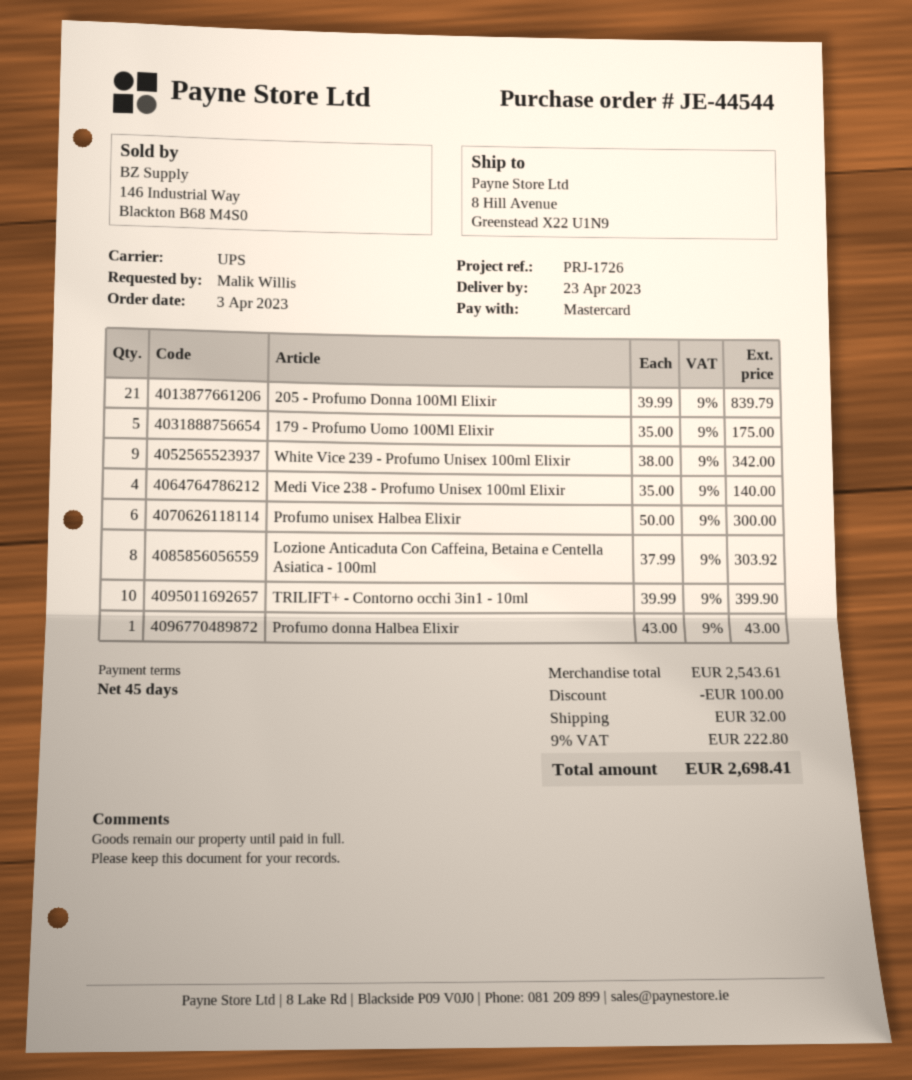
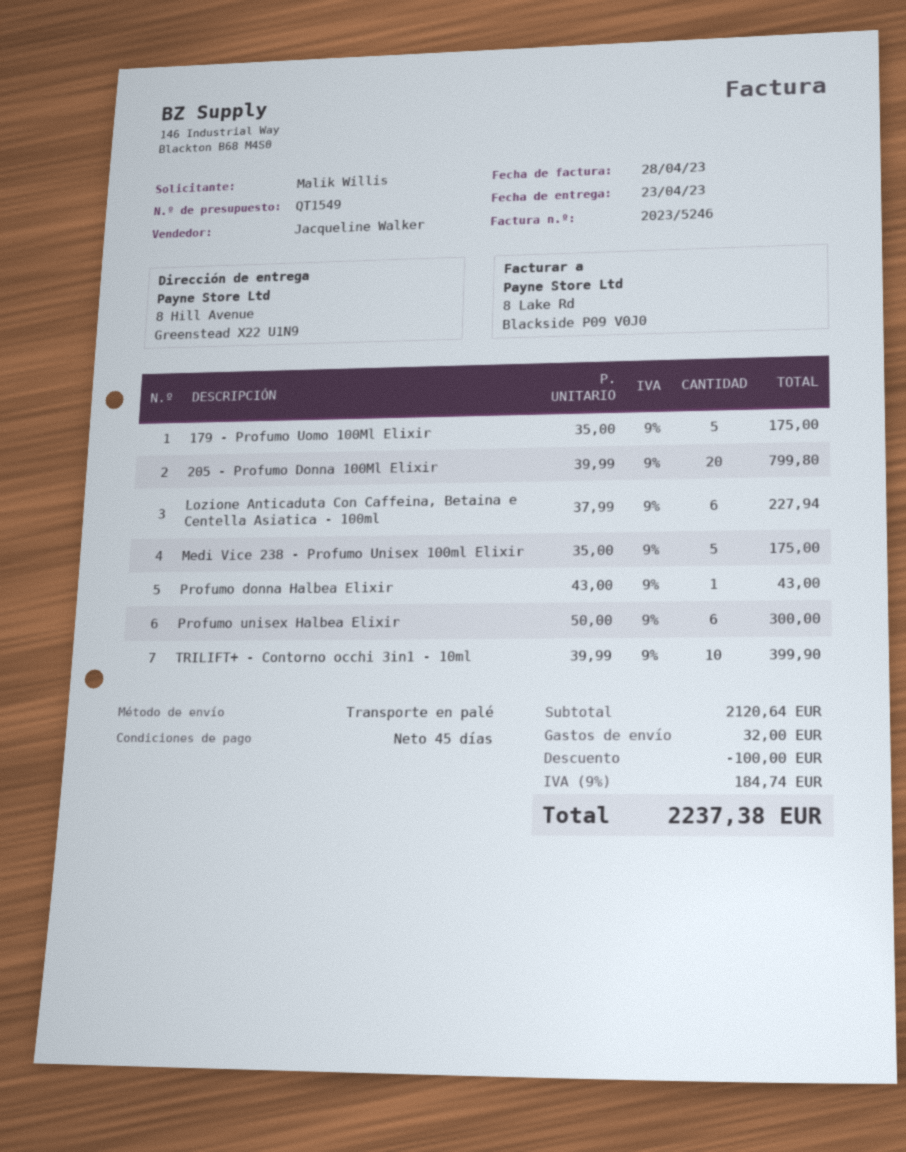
shipping method: UPS -> pallet freight
205 - Profumo Donna 100Ml Elixir: 21 x 39.99 = 839.79 -> 20 x 39.99 = 799.80
White Vice 239 - Profumo Unisex 100ml Elixir: 9 x 38.00 = 342.00 -> none
Medi Vice 238 - Profumo Unisex 100ml Elixir: 4 x 35.00 = 140.00 -> 5 x 35.00 = 175.00
Lozione Anticaduta Con Caffeina, Betaina e Centella Asiatica - 100ml: 8 x 37.99 = 303.92 -> 6 x 37.99 = 227.94
subtotal: 2543.61 -> 2120.64
tax: 9% = 222.80 -> 9% = 184.74
total: 2698.41 -> 2237.38

